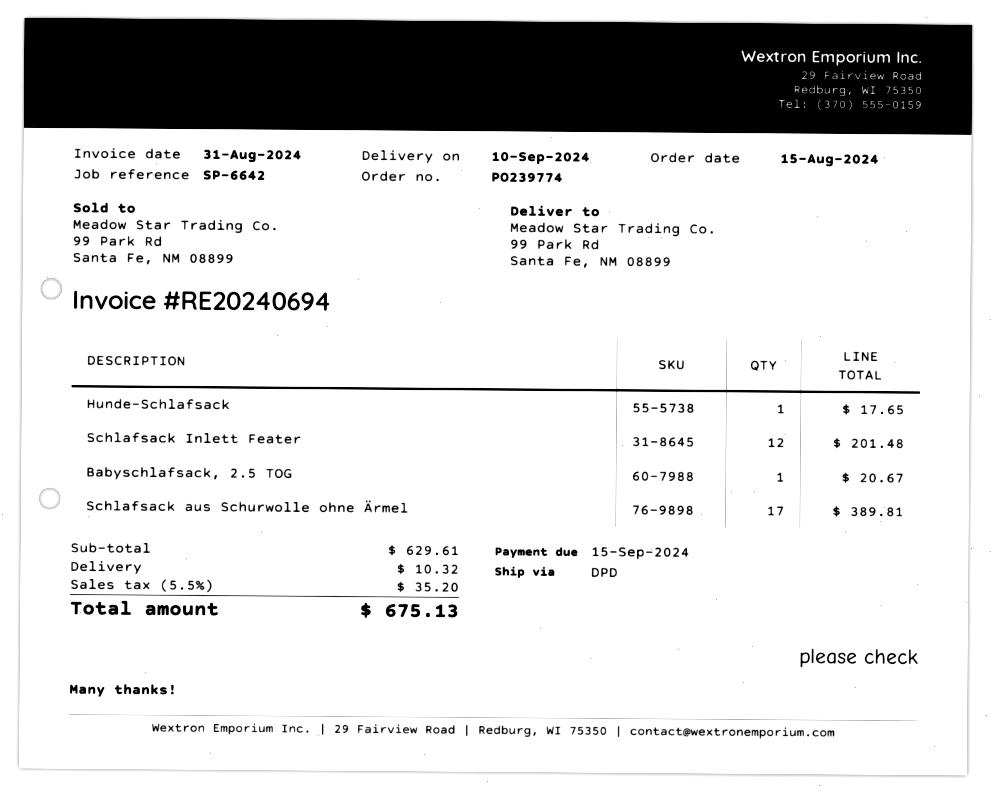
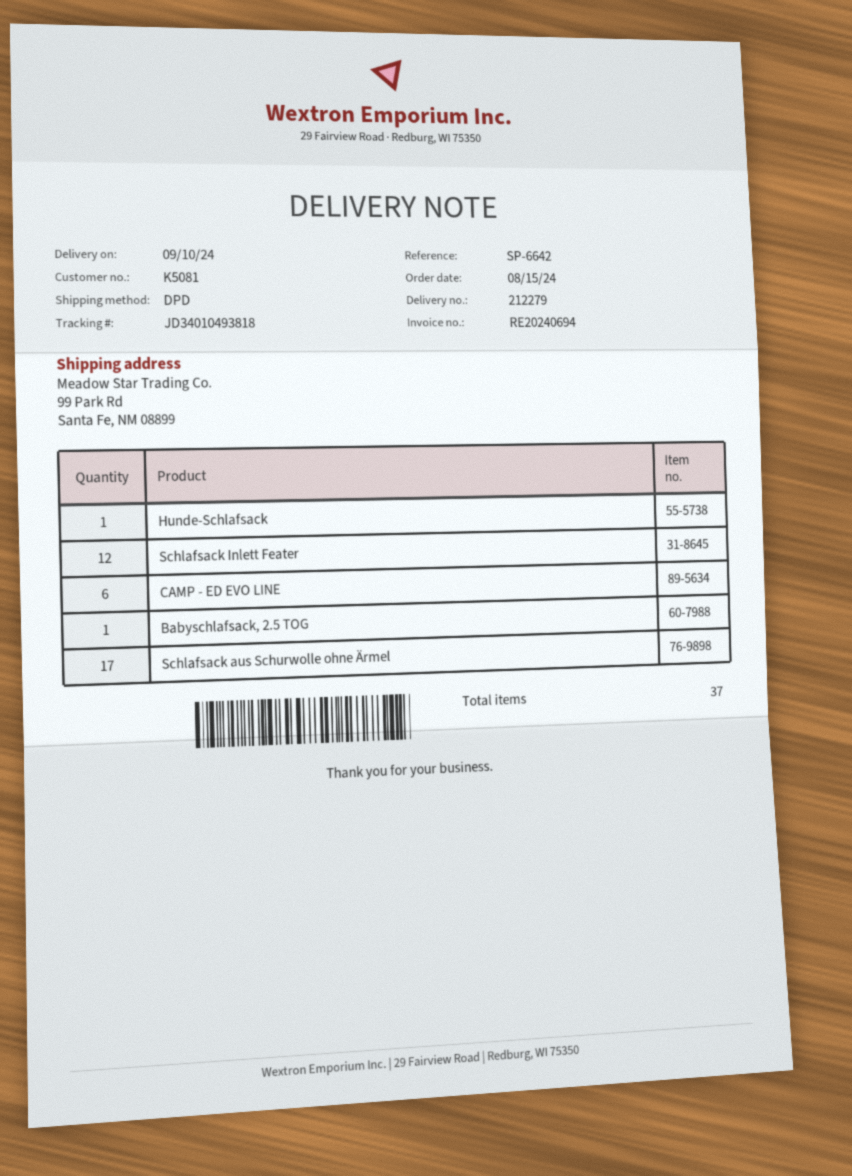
CAMP - ED EVO LINE: none -> 6

